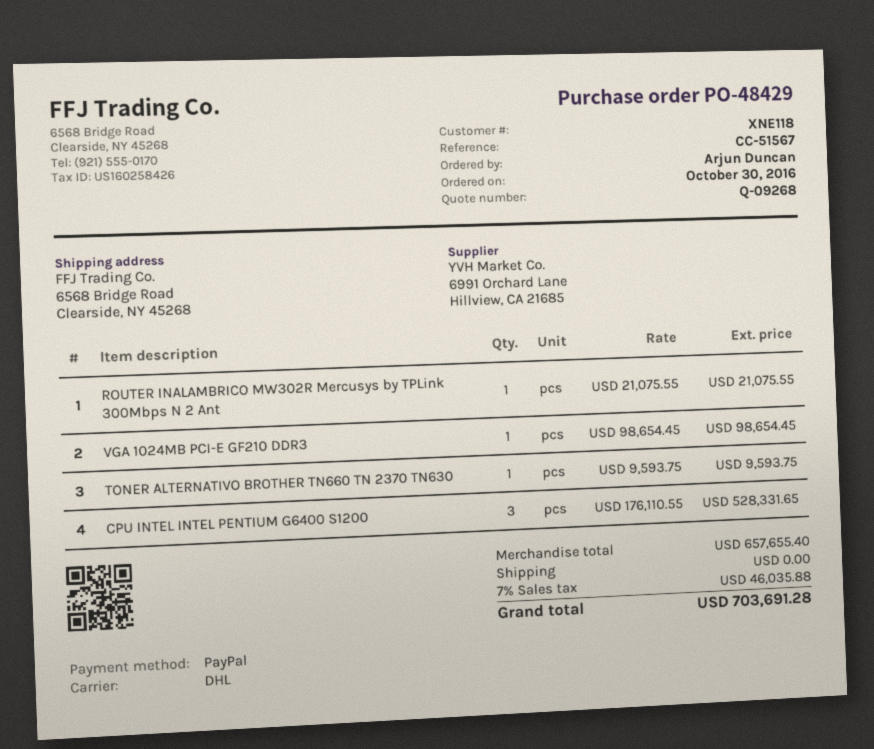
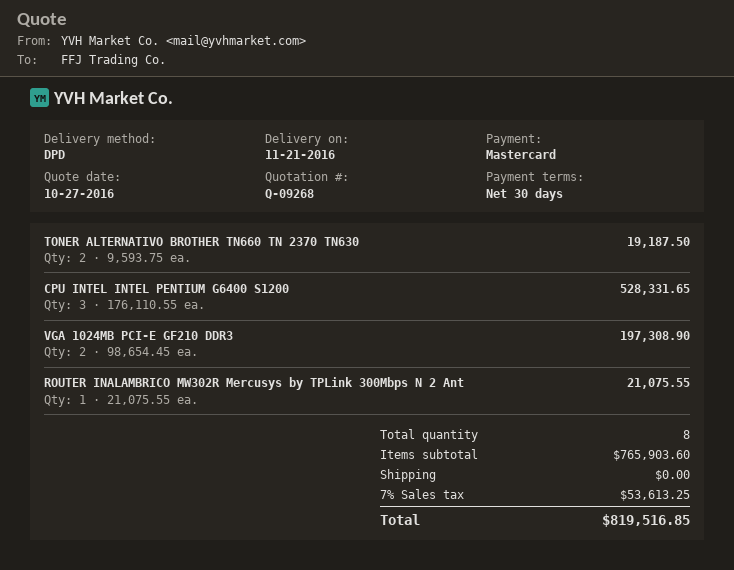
payment method: PayPal -> Mastercard
shipping method: DHL -> DPD
VGA 1024MB PCI-E GF210 DDR3: 1 x 98654.45 = 98654.45 -> 2 x 98654.45 = 197308.90
TONER ALTERNATIVO BROTHER TN660 TN 2370 TN630: 1 x 9593.75 = 9593.75 -> 2 x 9593.75 = 19187.50
subtotal: 657655.40 -> 765903.60
tax: 7% = 46035.88 -> 7% = 53613.25
total: 703691.28 -> 819516.85

